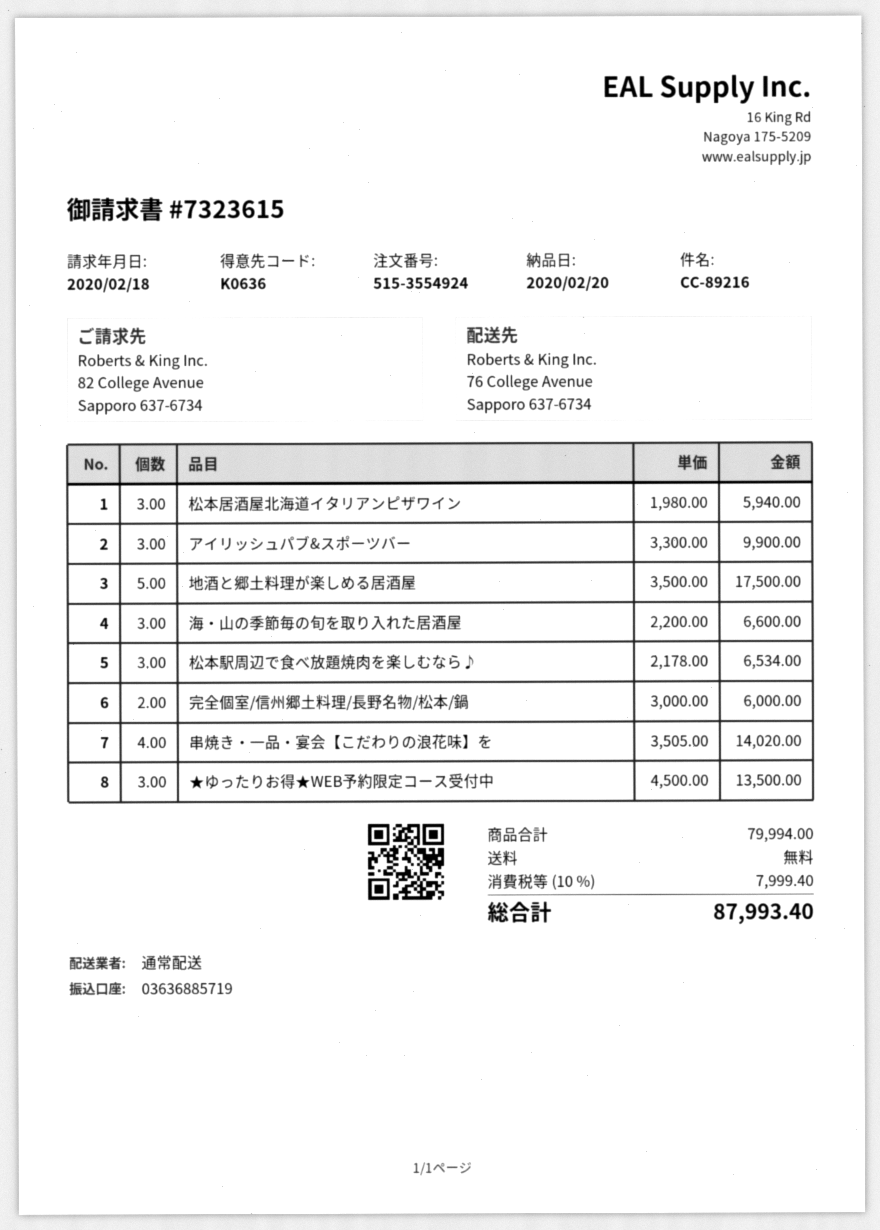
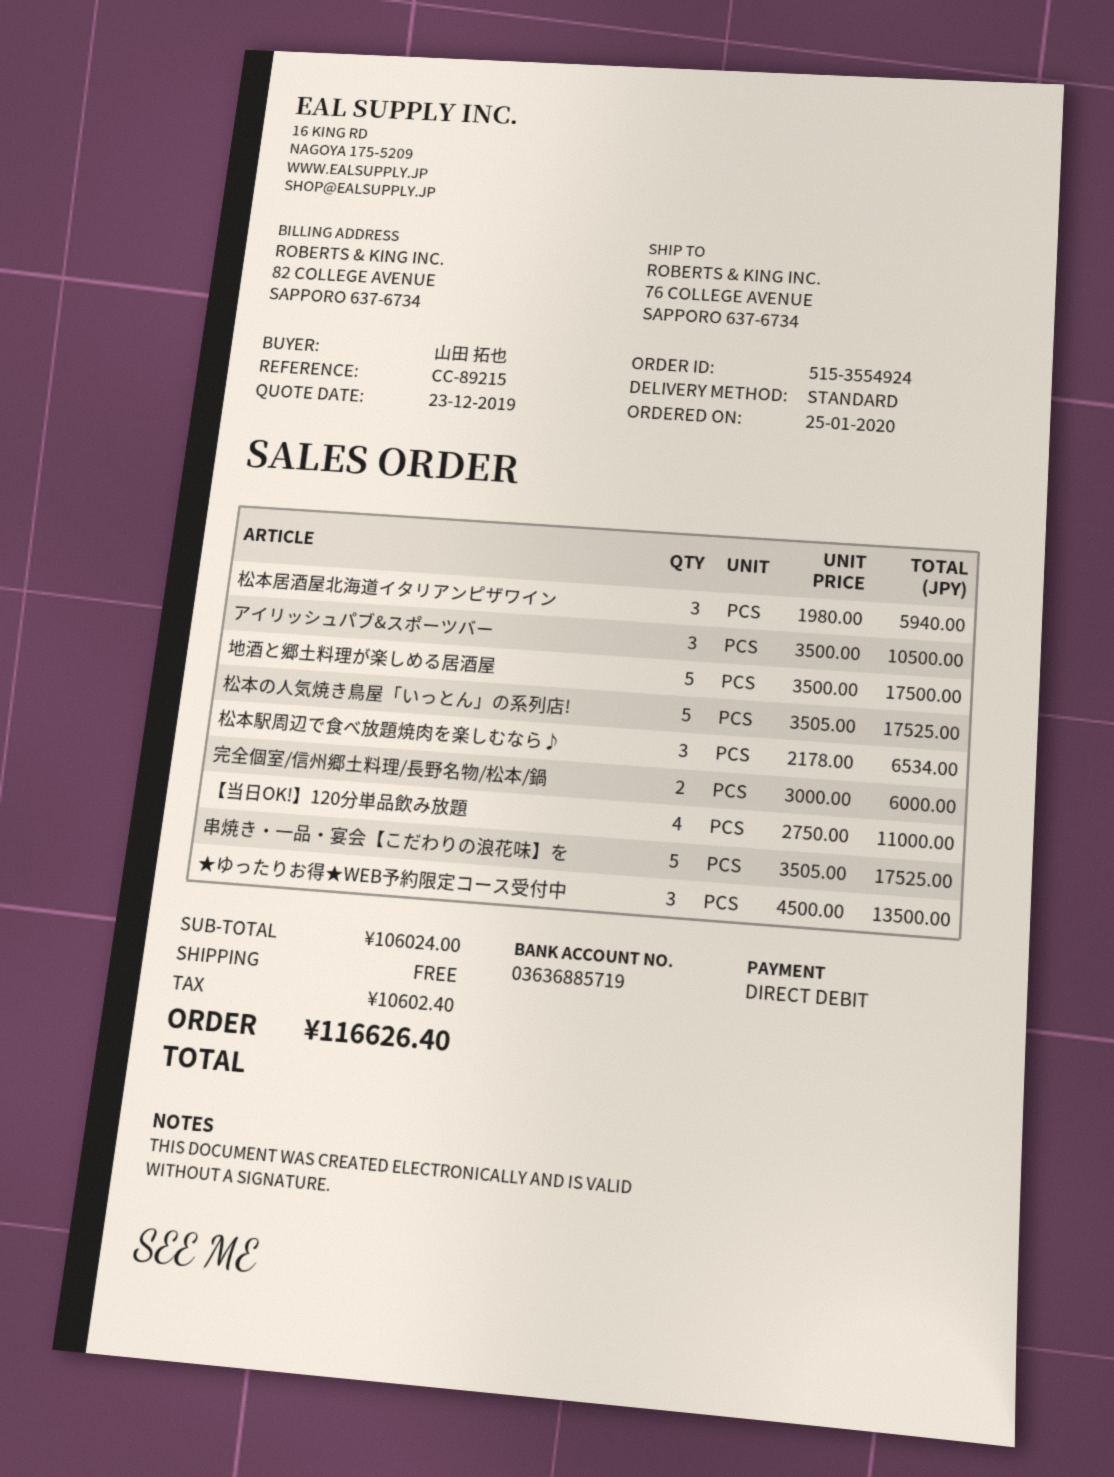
reference: CC-89216 -> CC-89215
アイリッシュパブ&スポーツバー: 3 x 3300.00 = 9900.00 -> 3 x 3500.00 = 10500.00
海・山の季節毎の旬を取り入れた居酒屋: 3 x 2200.00 = 6600.00 -> none
串焼き・一品・宴会【こだわりの浪花味】を: 4 x 3505.00 = 14020.00 -> 5 x 3505.00 = 17525.00
松本の人気焼き鳥屋「いっとん」の系列店!: none -> 5 x 3505.00 = 17525.00
【当日OK!】120分単品飲み放題: none -> 4 x 2750.00 = 11000.00
subtotal: 79994.00 -> 106024.00
tax: 7999.40 -> 10602.40
total: 87993.40 -> 116626.40

